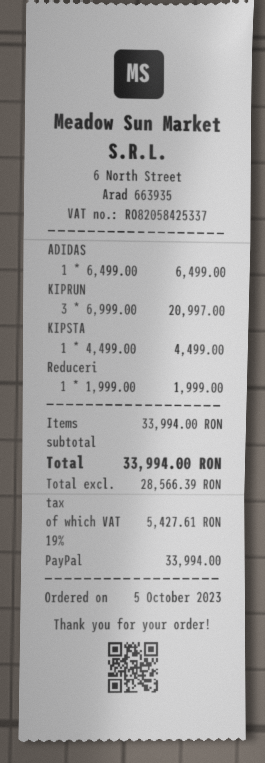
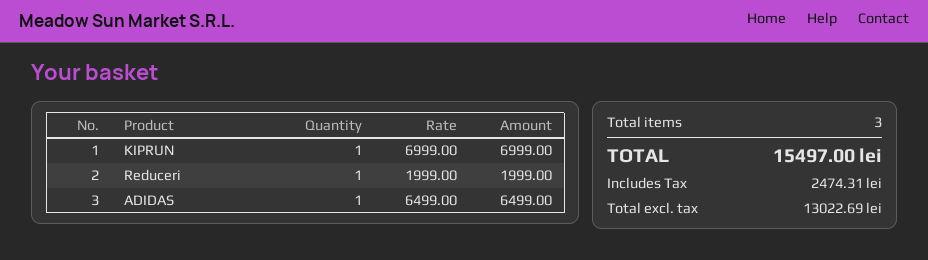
KIPRUN: 3 x 6999.00 = 20997.00 -> 1 x 6999.00 = 6999.00
KIPSTA: 1 x 4499.00 = 4499.00 -> none
net: 28566.39 -> 13022.69
tax: 5427.61 -> 2474.31
total: 33994.00 -> 15497.00

